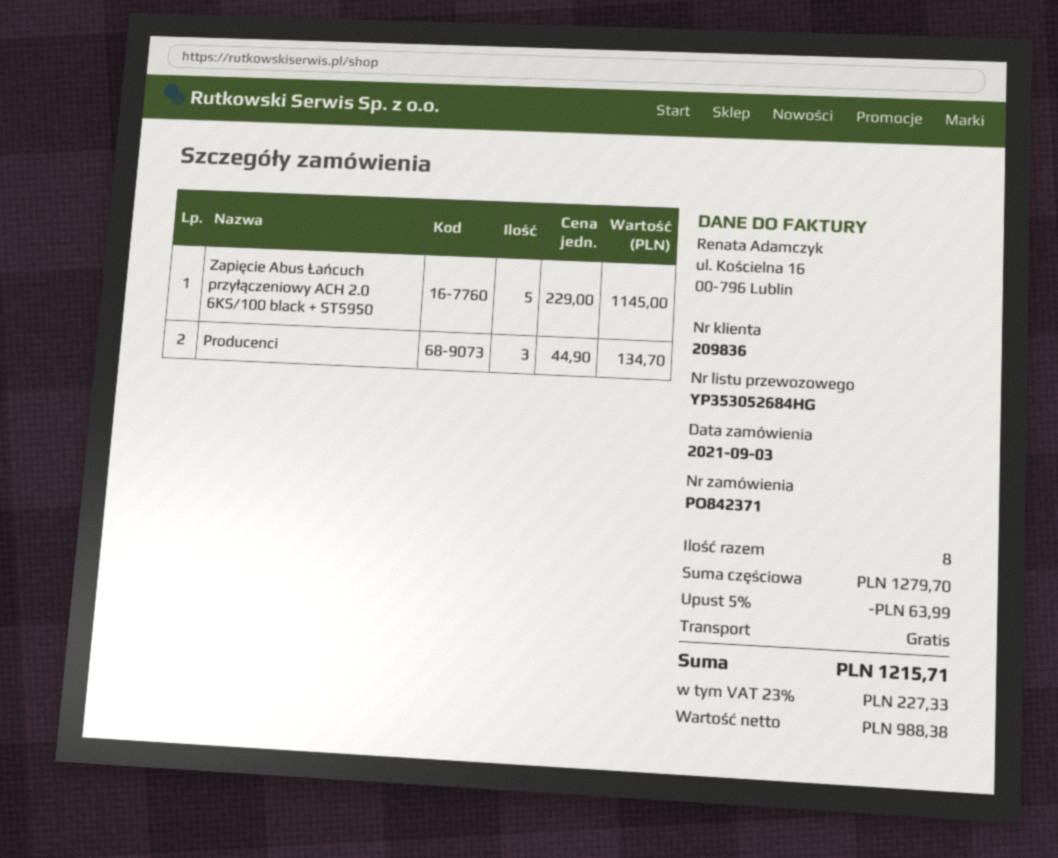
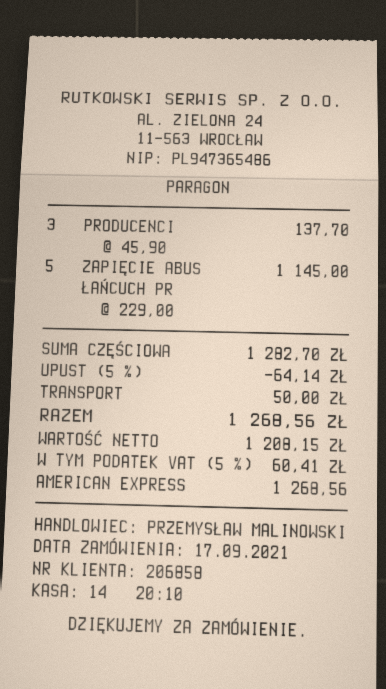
order date: 2021-09-03 -> 2021-09-17
customer number: 209836 -> 206858
Producenci: 3 x 44.90 = 134.70 -> 3 x 45.90 = 137.70
subtotal: 1279.70 -> 1282.70
discount: 5% = 63.99 -> 5% = 64.14
shipping: 0.00 -> 50.00
net: 988.38 -> 1208.15
tax: 23% = 227.33 -> 5% = 60.41
total: 1215.71 -> 1268.56

